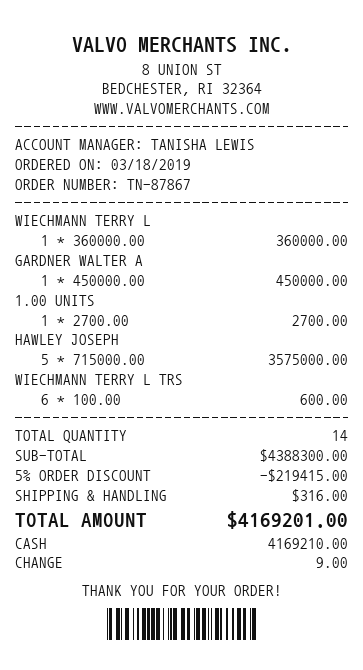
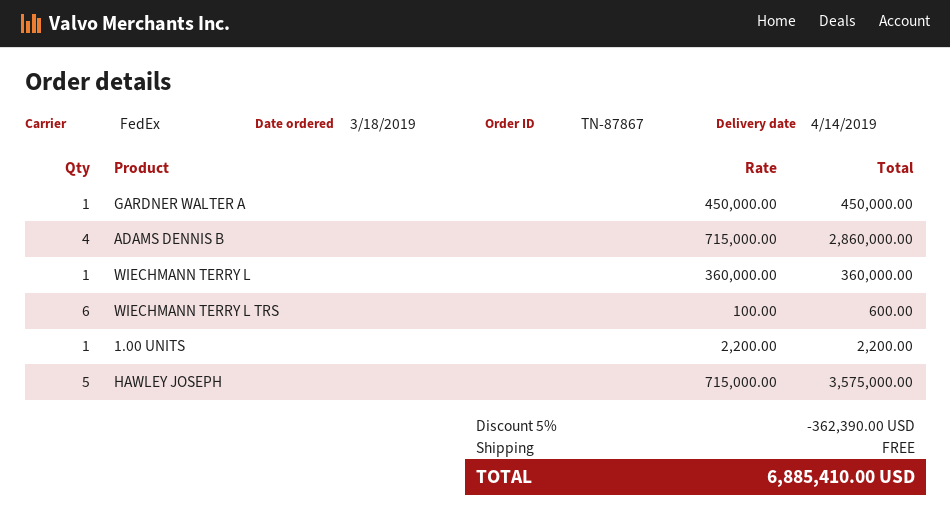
1.00 UNITS: 1 x 2700.00 = 2700.00 -> 1 x 2200.00 = 2200.00
ADAMS DENNIS B: none -> 4 x 715000.00 = 2860000.00
discount: 5% = 219415.00 -> 5% = 362390.00
shipping: 316.00 -> 0.00
total: 4169201.00 -> 6885410.00

